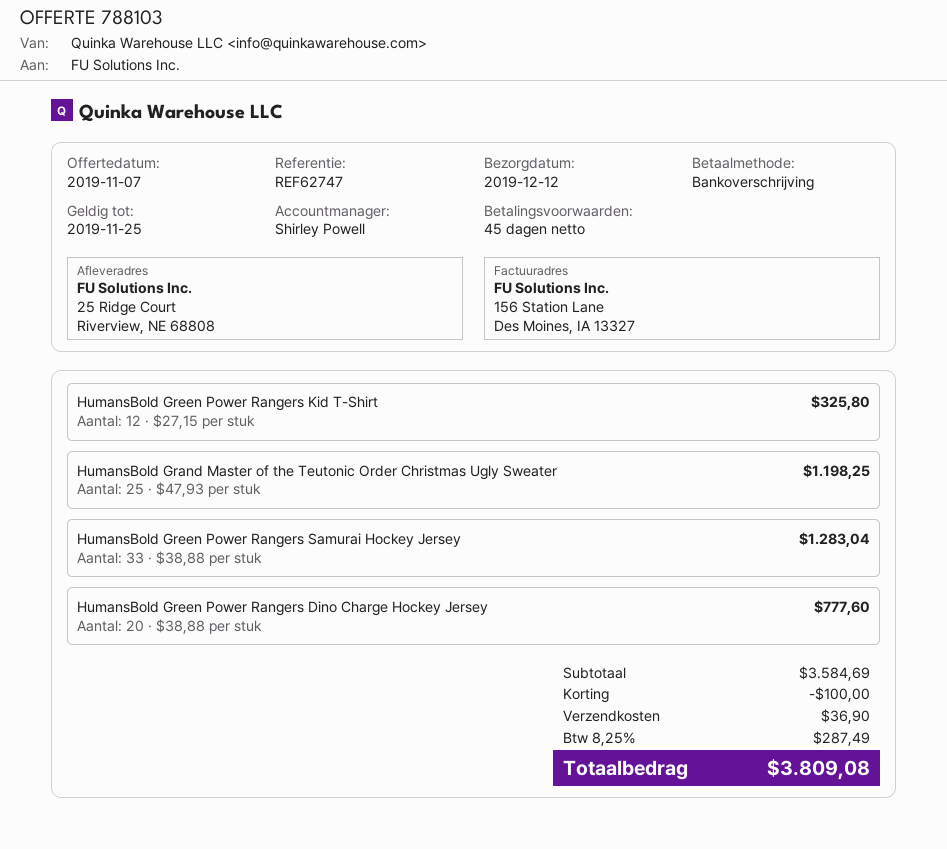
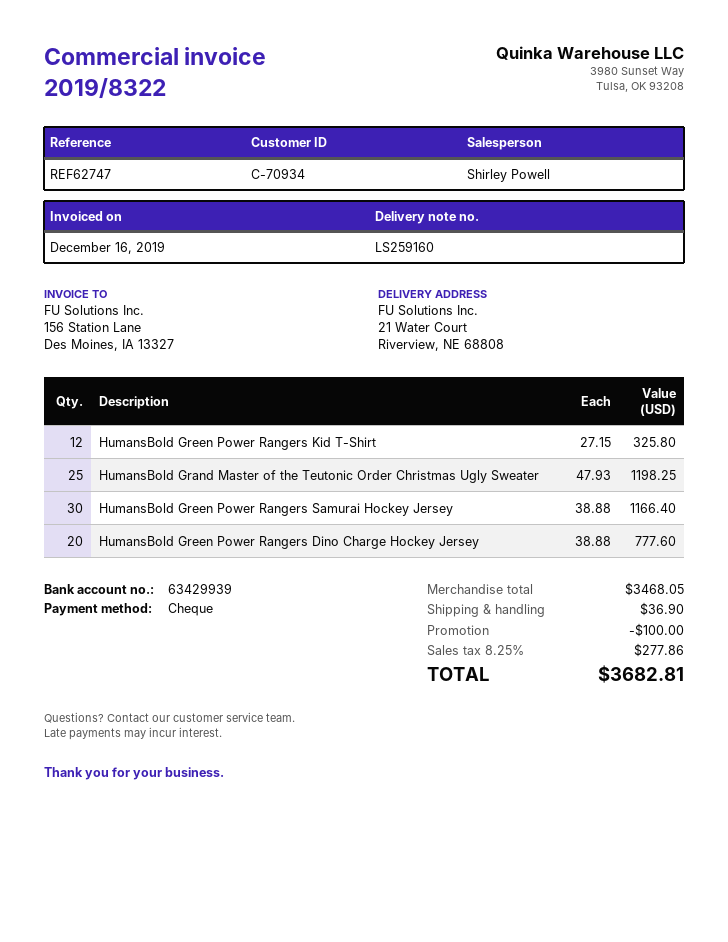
payment method: bank transfer -> cheque
ship to: 25 Ridge Court, Riverview, NE 68808 -> 21 Water Court, Riverview, NE 68808
HumansBold Green Power Rangers Samurai Hockey Jersey: 33 x 38.88 = 1283.04 -> 30 x 38.88 = 1166.40
subtotal: 3584.69 -> 3468.05
tax: 8.25% = 287.49 -> 8.25% = 277.86
total: 3809.08 -> 3682.81

